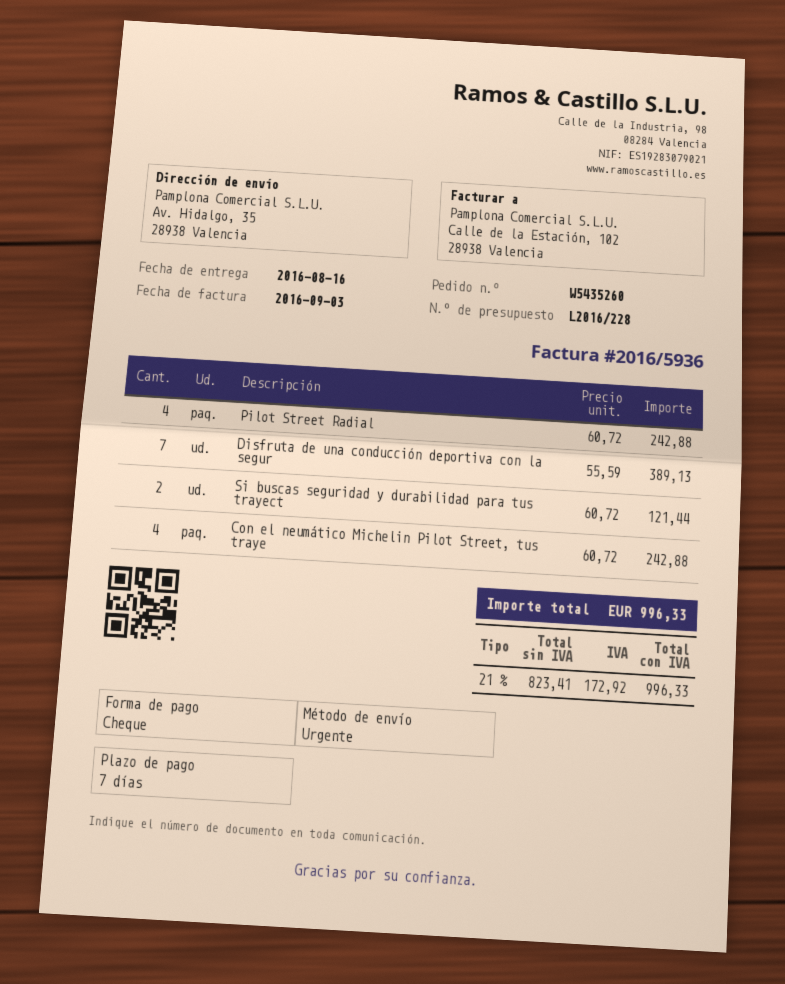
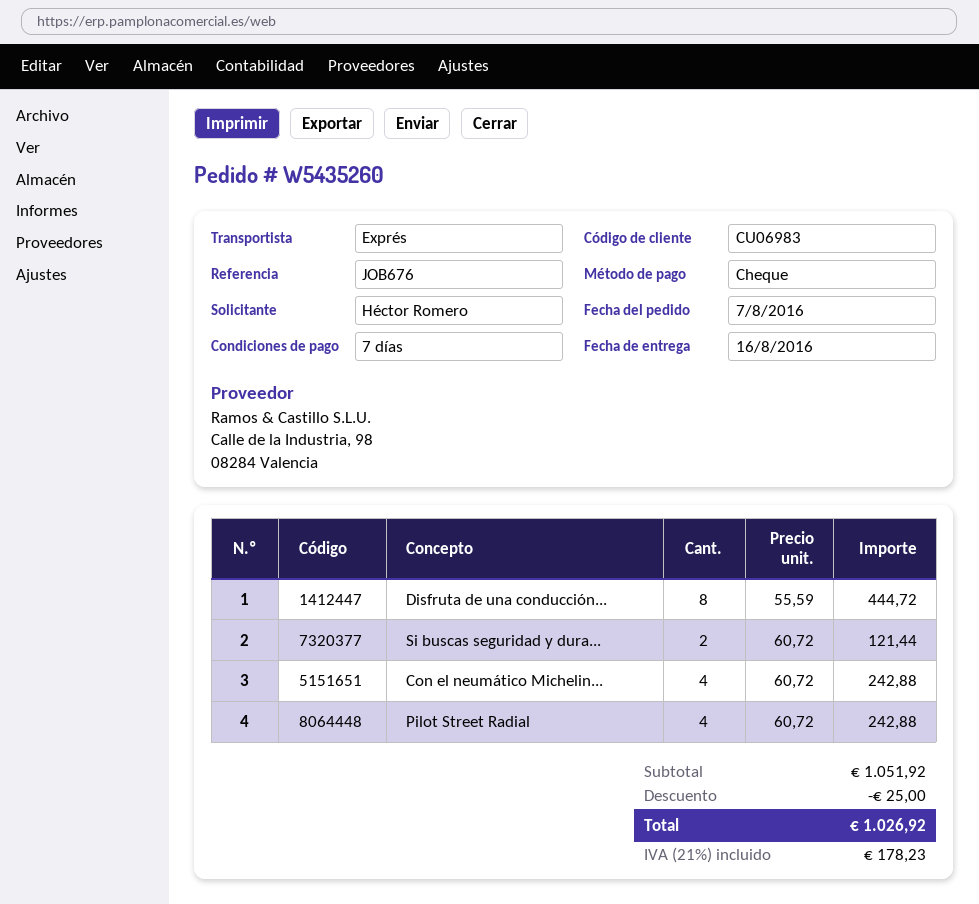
Disfruta de una conducción deportiva con la segur: 7 x 55.59 = 389.13 -> 8 x 55.59 = 444.72
discount: none -> 25.00
tax: 21% = 172.92 -> 21% = 178.23
total: 996.33 -> 1026.92

